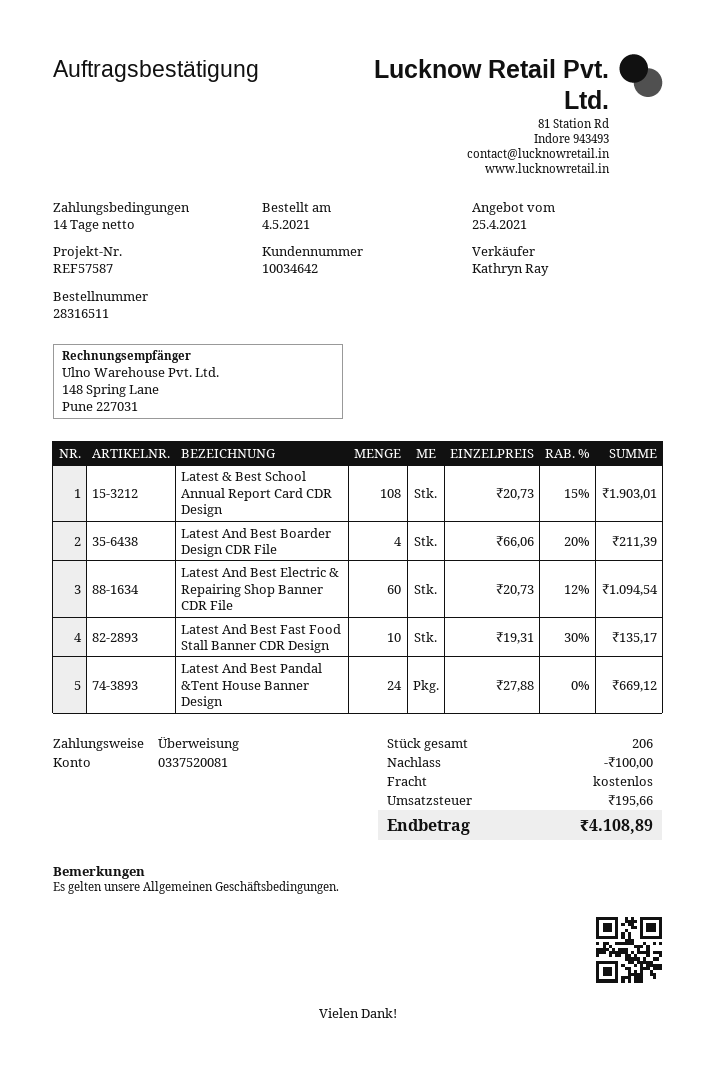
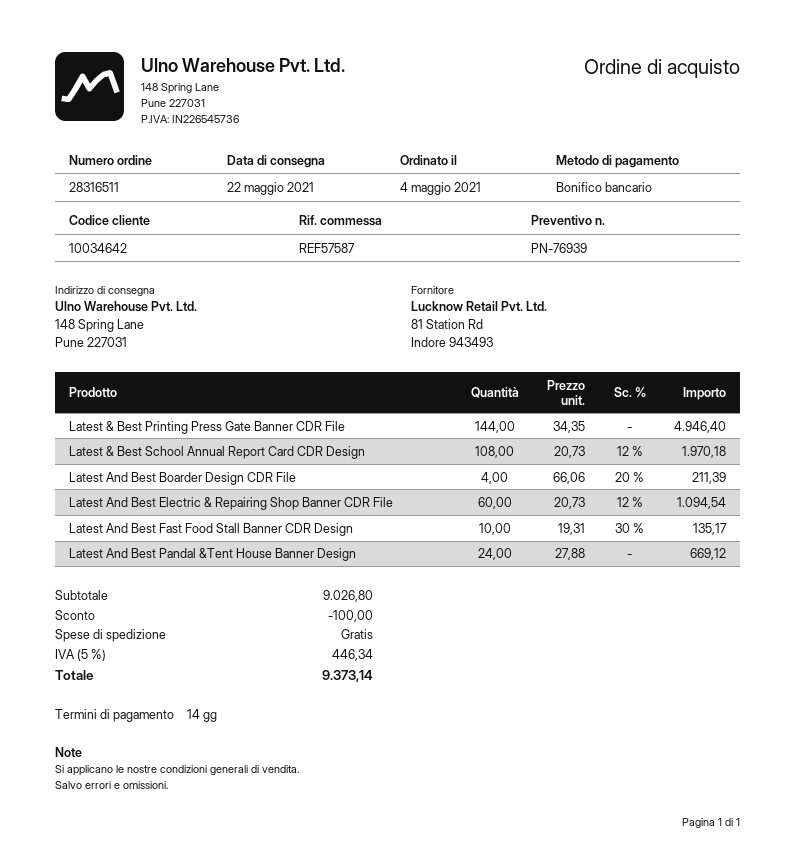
Latest & Best School Annual Report Card CDR Design: 108 x 20.73 - 15% = 1903.01 -> 108 x 20.73 - 12% = 1970.18
Latest & Best Printing Press Gate Banner CDR File: none -> 144 x 34.35 = 4946.40
tax: 195.66 -> 446.34
total: 4108.89 -> 9373.14

